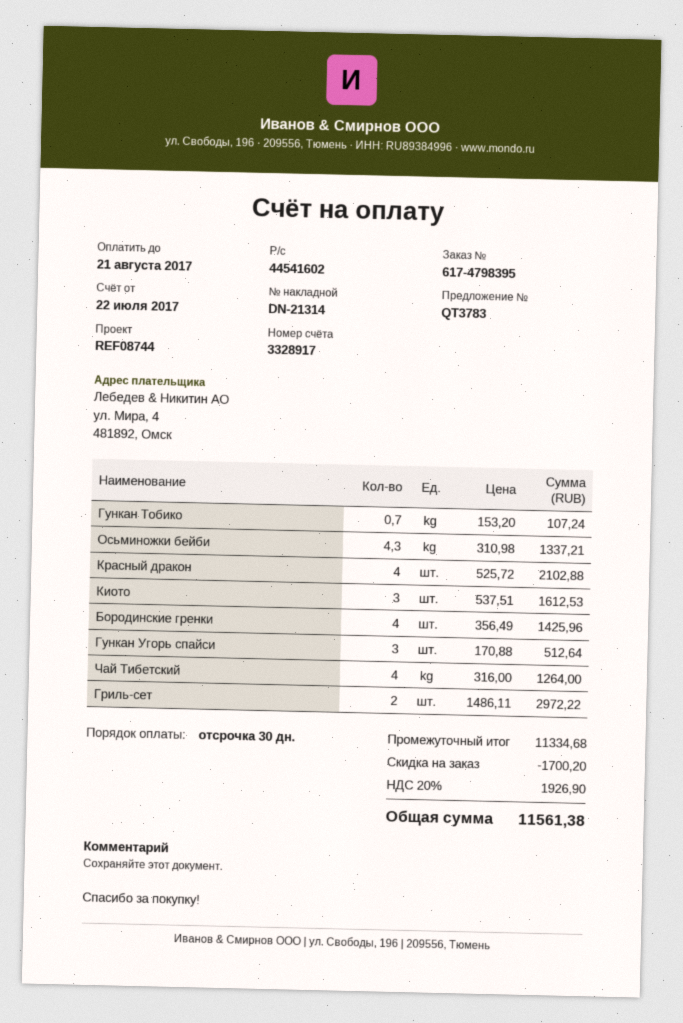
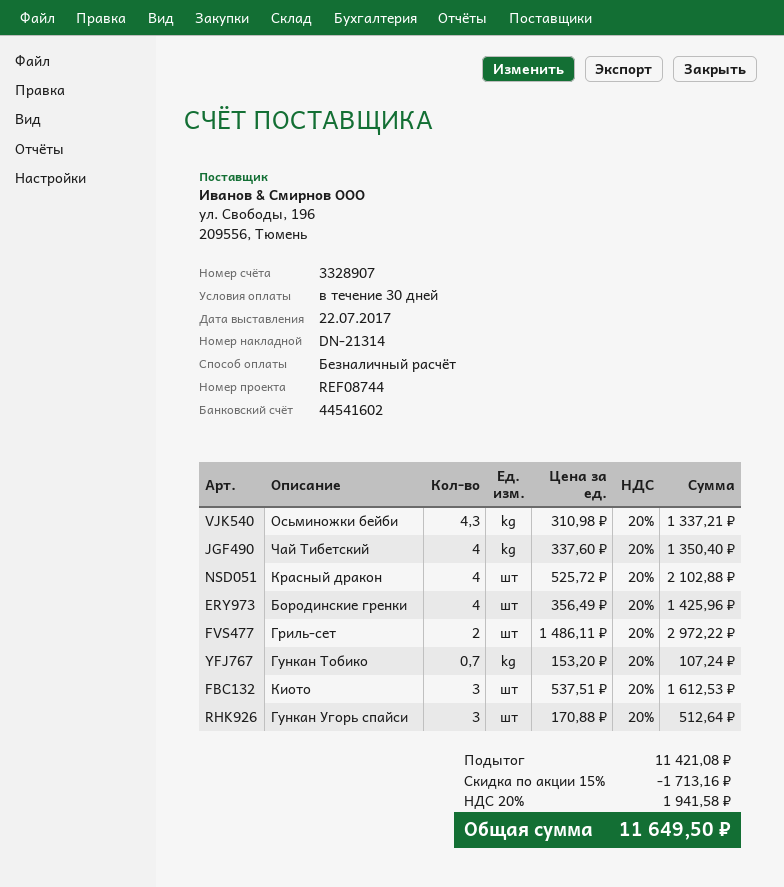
invoice number: 3328917 -> 3328907
Чай Тибетский: 4 x 316.00 = 1264.00 -> 4 x 337.60 = 1350.40
subtotal: 11334.68 -> 11421.08
discount: 1700.20 -> 1713.16
tax: 20% = 1926.90 -> 20% = 1941.58
total: 11561.38 -> 11649.50

